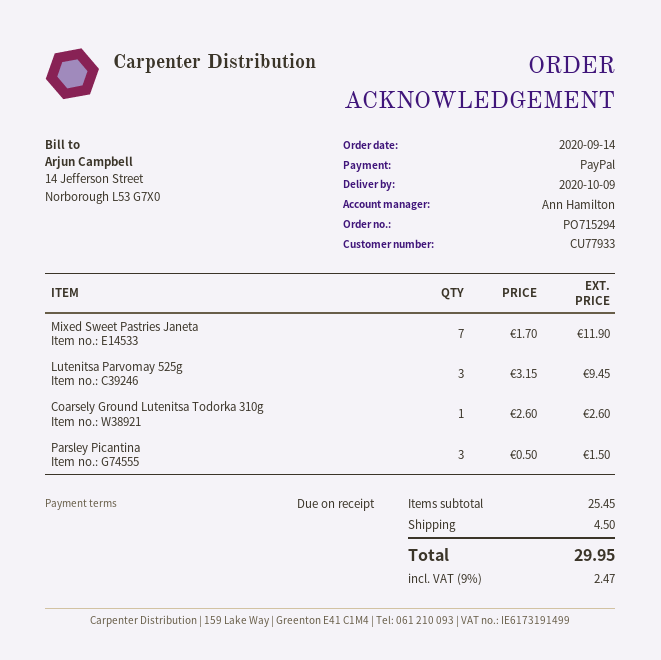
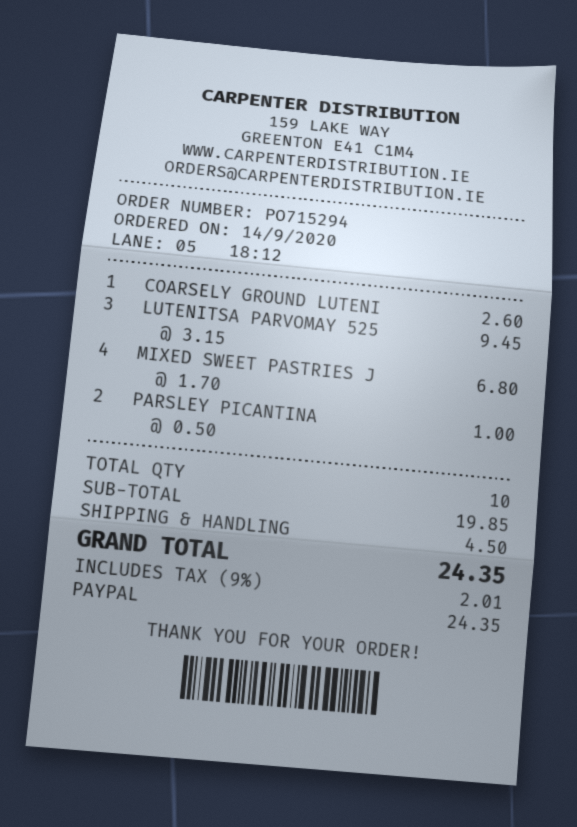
Mixed Sweet Pastries Janeta: 7 x 1.70 = 11.90 -> 4 x 1.70 = 6.80
Parsley Picantina: 3 x 0.50 = 1.50 -> 2 x 0.50 = 1.00
subtotal: 25.45 -> 19.85
tax: 9% = 2.47 -> 9% = 2.01
total: 29.95 -> 24.35

